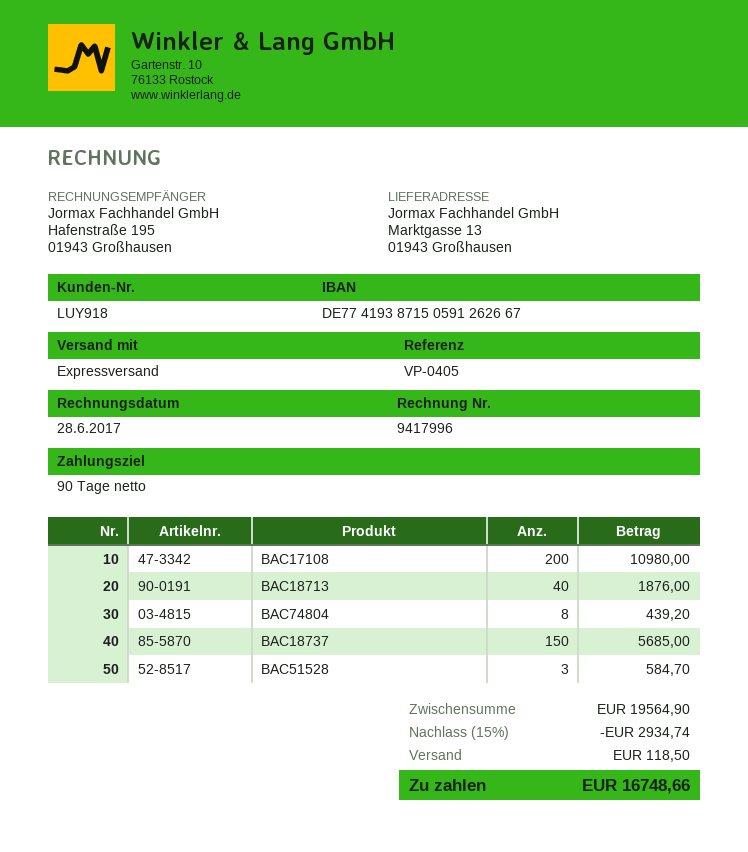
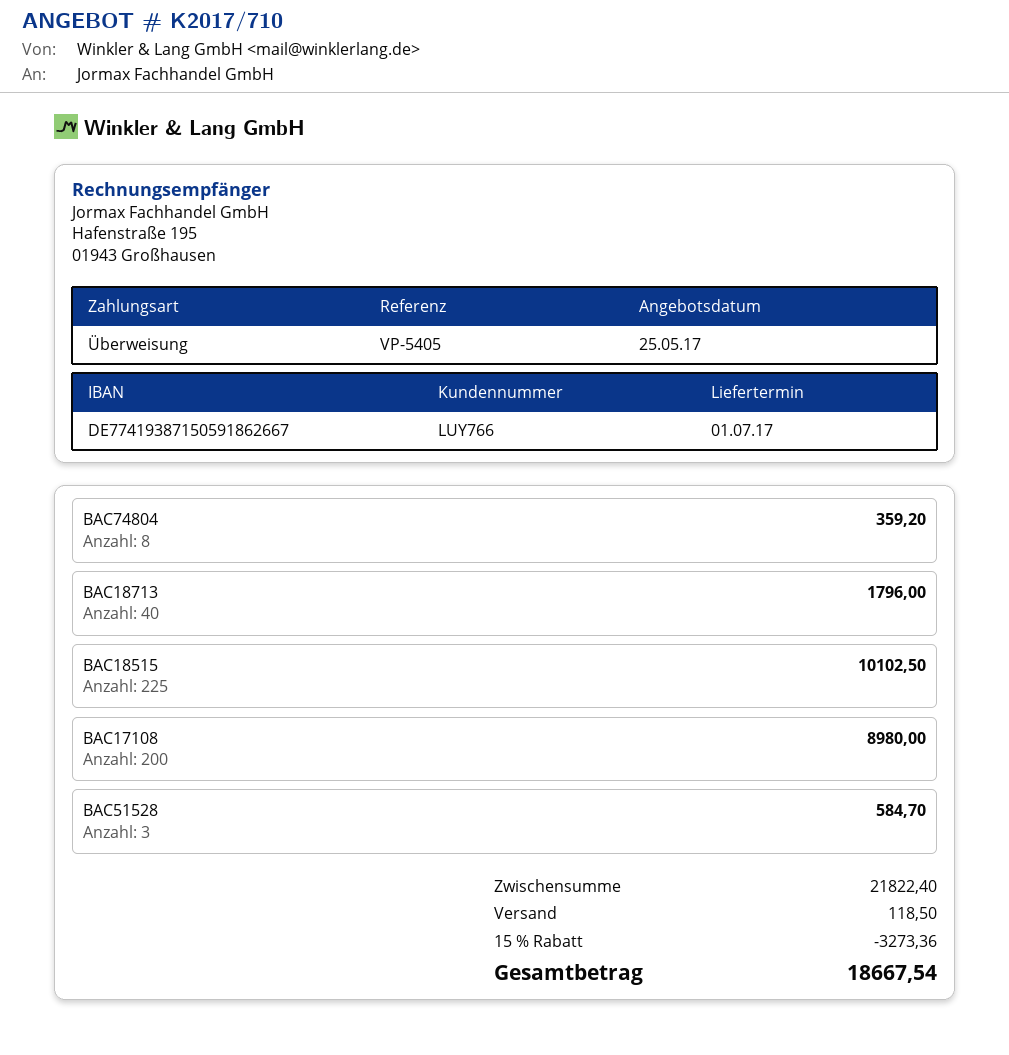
customer number: LUY918 -> LUY766
reference: VP-0405 -> VP-5405
bank account: DE77419387150591262667 -> DE77419387150591862667
BAC17108: 200 for 10980.00 -> 200 for 8980.00
BAC18713: 40 for 1876.00 -> 40 for 1796.00
BAC74804: 8 for 439.20 -> 8 for 359.20
BAC18737: 150 for 5685.00 -> none
BAC18515: none -> 225 for 10102.50
subtotal: 19564.90 -> 21822.40
discount: 15% = 2934.74 -> 15% = 3273.36
total: 16748.66 -> 18667.54

